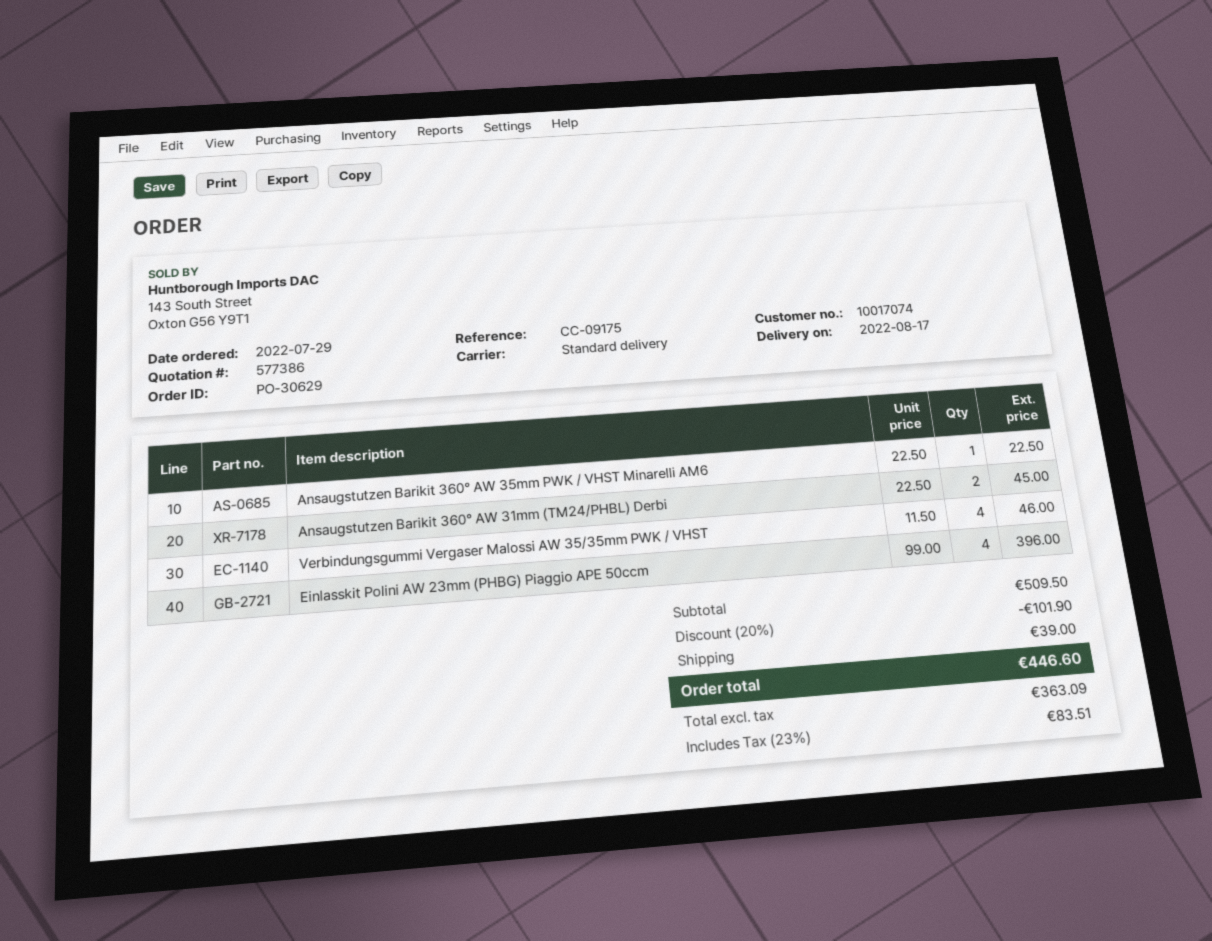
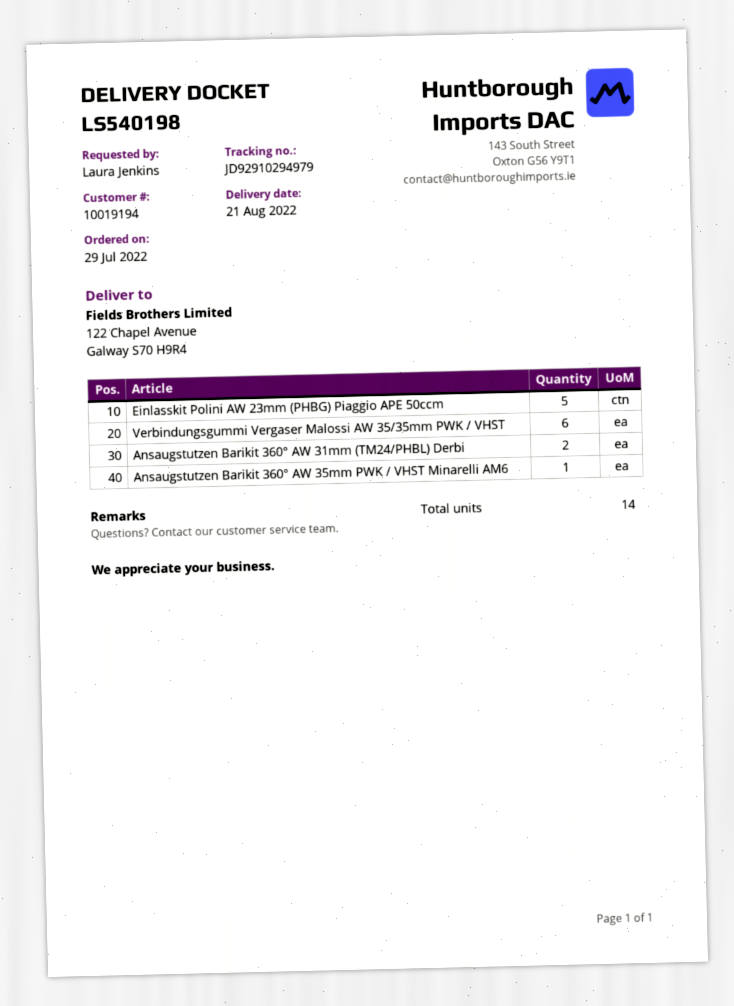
delivery date: 2022-08-17 -> 2022-08-21
customer number: 10017074 -> 10019194
Verbindungsgummi Vergaser Malossi AW 35/35mm PWK / VHST: 4 -> 6
Einlasskit Polini AW 23mm (PHBG) Piaggio APE 50ccm: 4 -> 5

